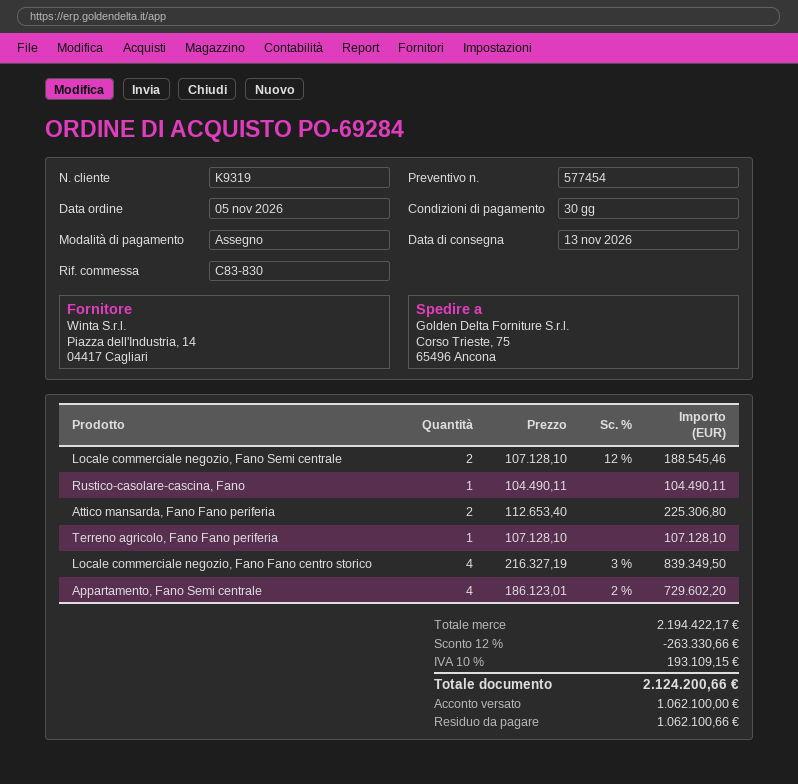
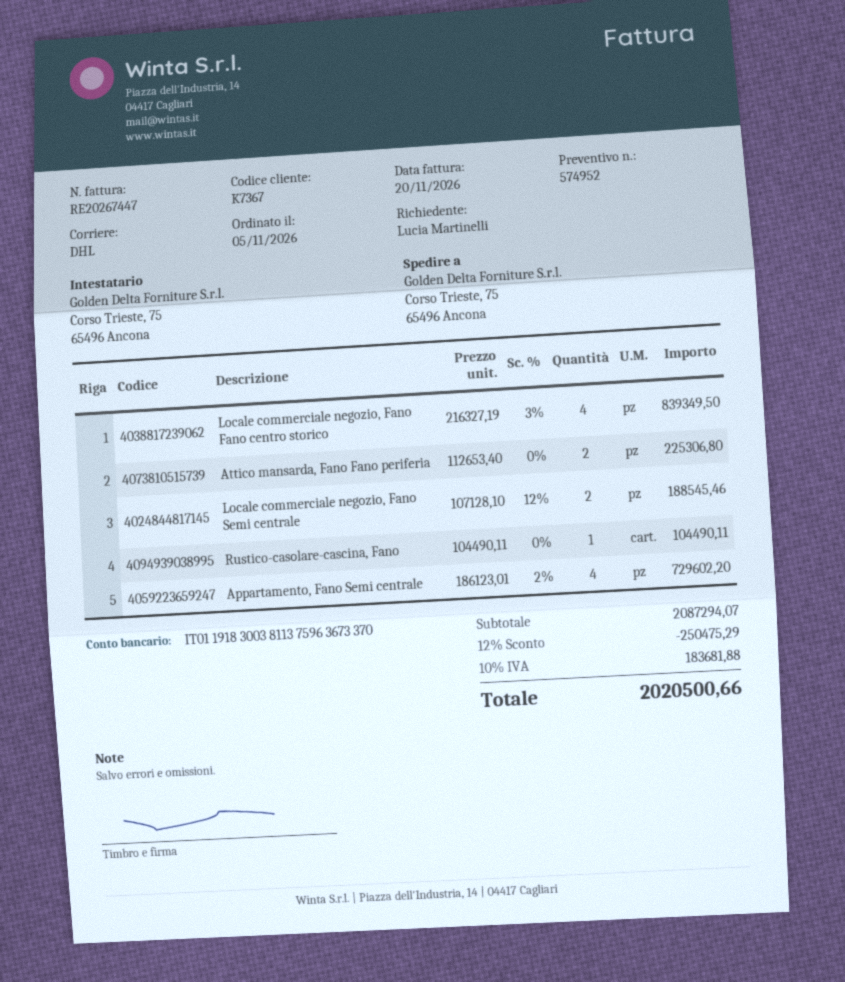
quote number: 577454 -> 574952
customer number: K9319 -> K7367
Terreno agricolo, Fano Fano periferia: 1 x 107128.10 = 107128.10 -> none
subtotal: 2194422.17 -> 2087294.07
discount: 12% = 263330.66 -> 12% = 250475.29
tax: 10% = 193109.15 -> 10% = 183681.88
total: 2124200.66 -> 2020500.66

